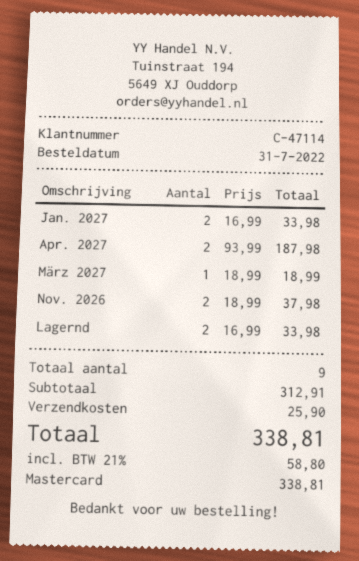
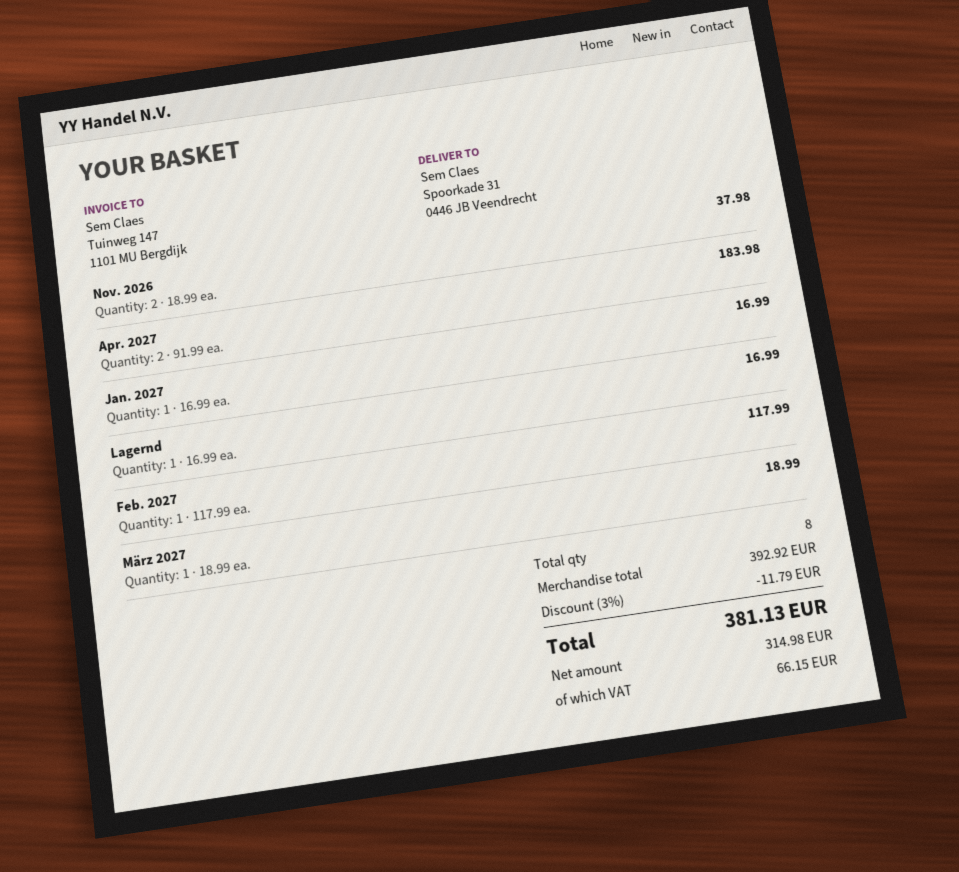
Jan. 2027: 2 x 16.99 = 33.98 -> 1 x 16.99 = 16.99
Apr. 2027: 2 x 93.99 = 187.98 -> 2 x 91.99 = 183.98
Lagernd: 2 x 16.99 = 33.98 -> 1 x 16.99 = 16.99
Feb. 2027: none -> 1 x 117.99 = 117.99
total quantity: 9 -> 8
subtotal: 312.91 -> 392.92
discount: none -> 3% = 11.79
shipping: 25.90 -> none
tax: 58.80 -> 66.15
total: 338.81 -> 381.13

